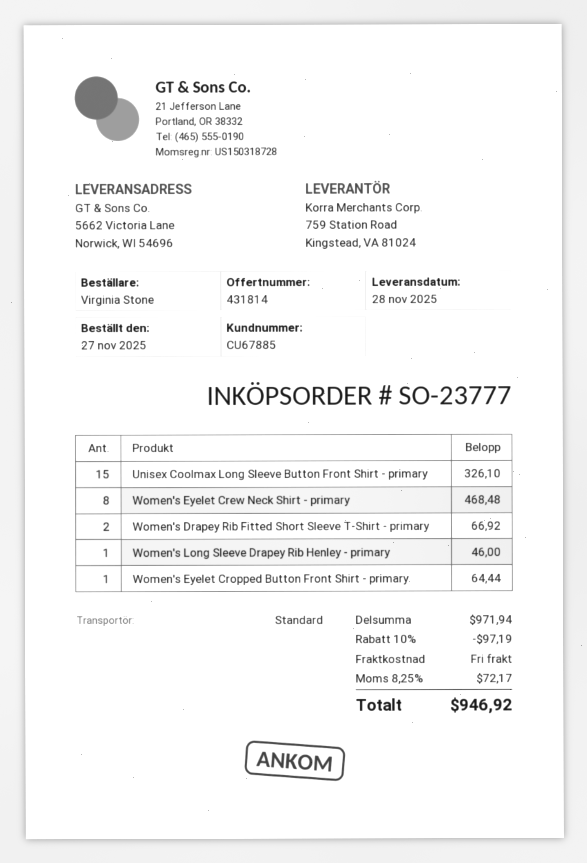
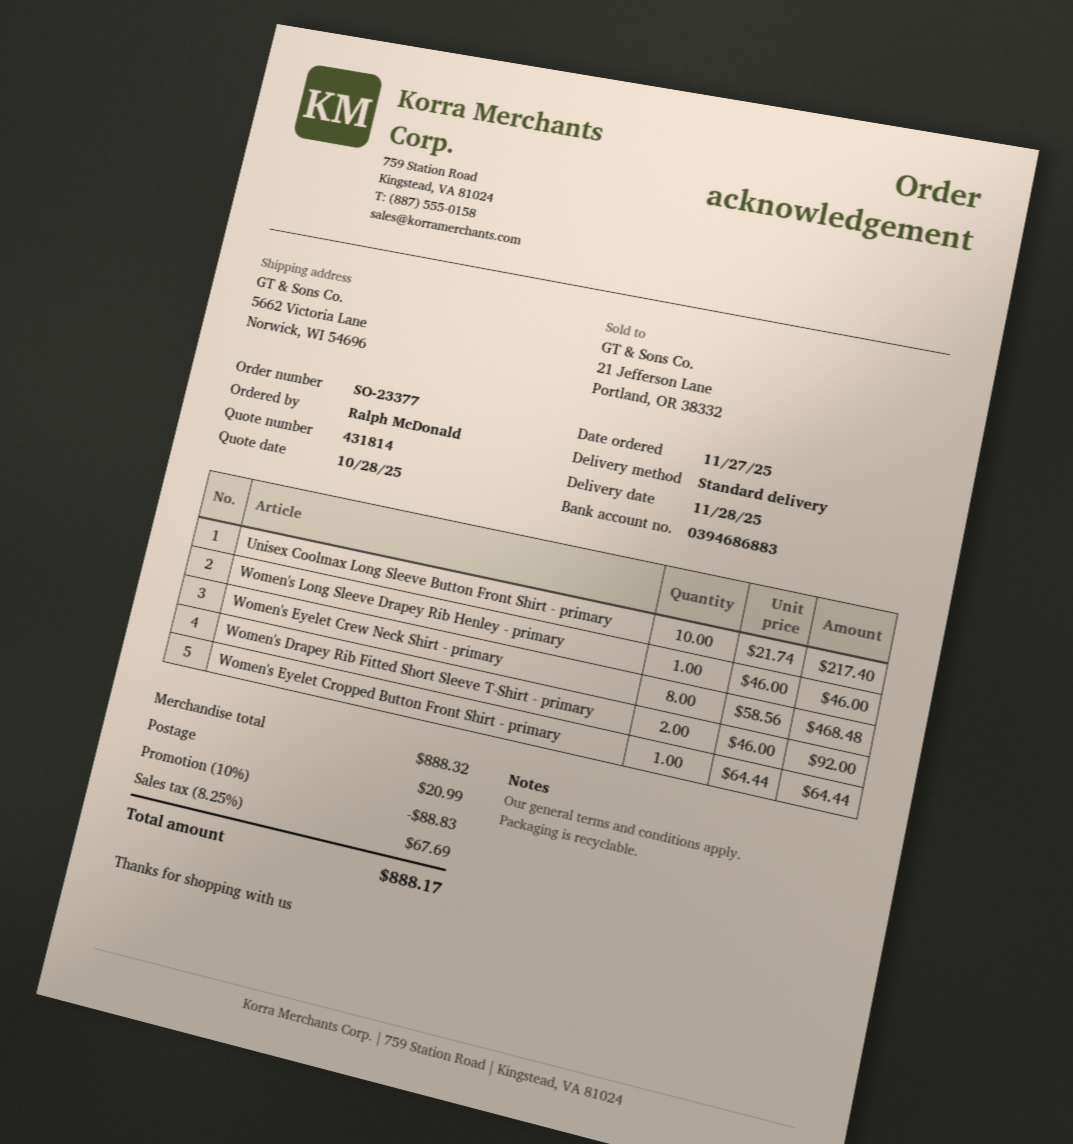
order number: SO-23777 -> SO-23377
ordered by: Virginia Stone -> Ralph McDonald
Unisex Coolmax Long Sleeve Button Front Shirt - primary: 15 for 326.10 -> 10 for 217.40
Women's Drapey Rib Fitted Short Sleeve T-Shirt - primary: 2 for 66.92 -> 2 for 92.00
subtotal: 971.94 -> 888.32
discount: 10% = 97.19 -> 10% = 88.83
shipping: 0.00 -> 20.99
tax: 8.25% = 72.17 -> 8.25% = 67.69
total: 946.92 -> 888.17

